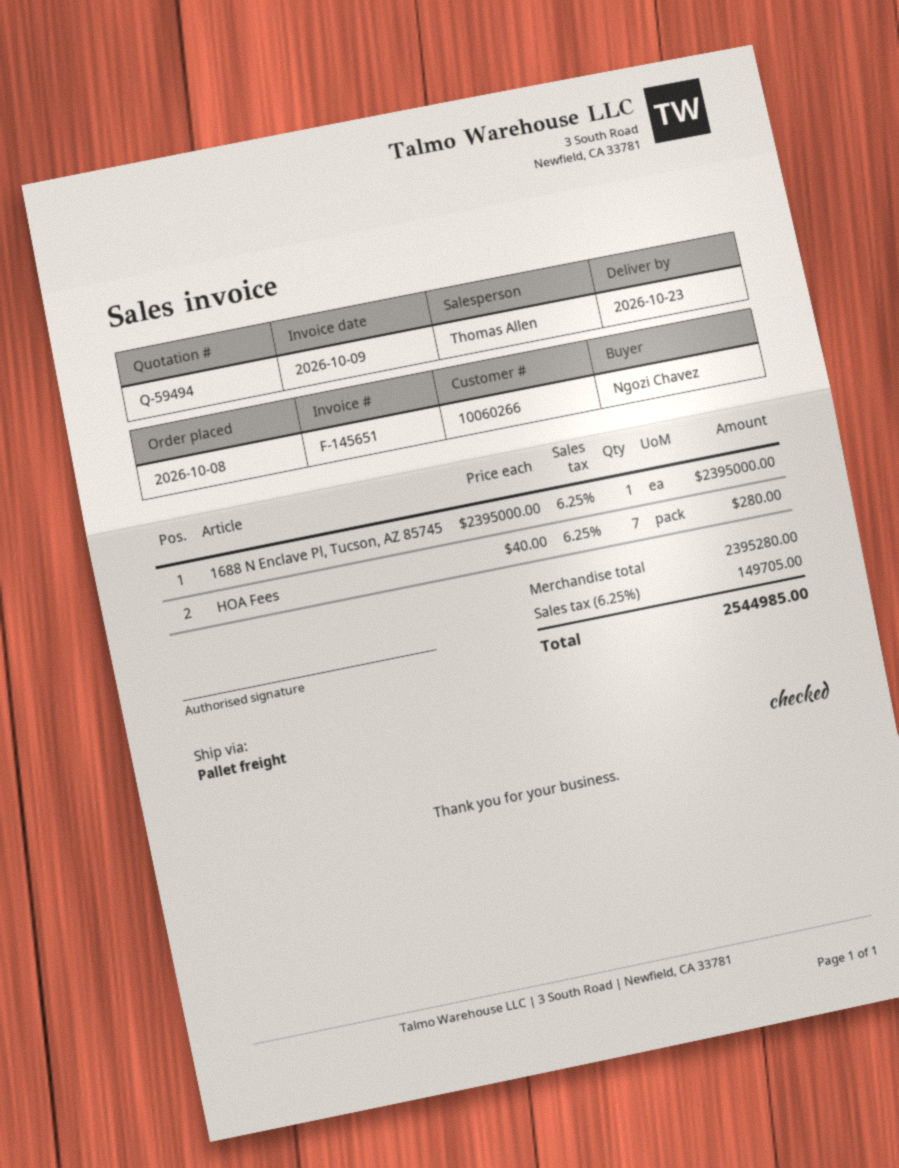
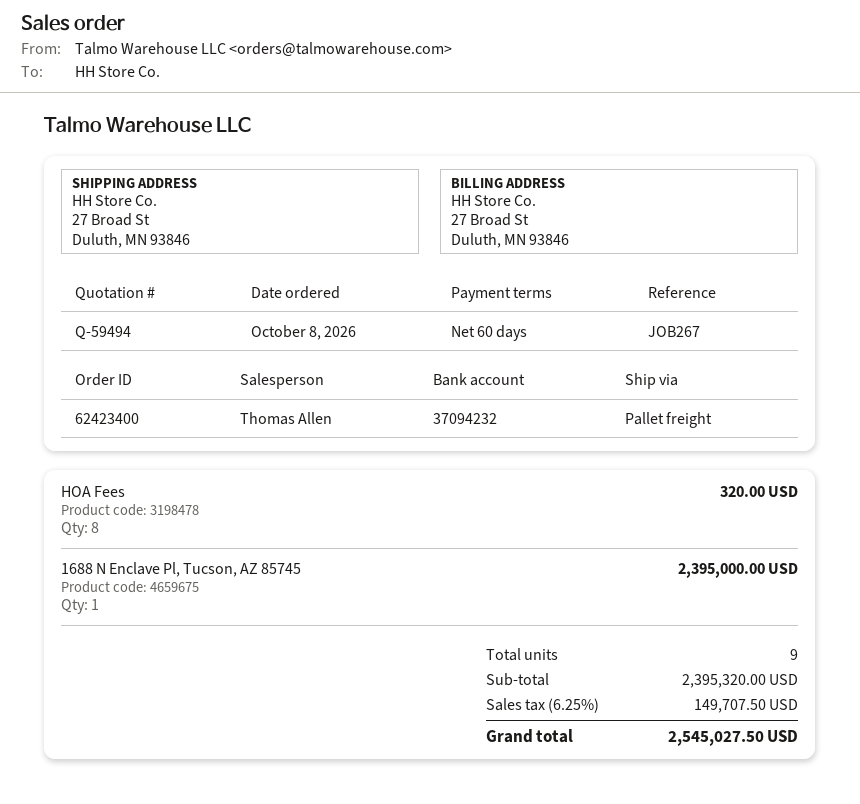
HOA Fees: 7 for 280.00 -> 8 for 320.00
subtotal: 2395280.00 -> 2395320.00
tax: 6.25% = 149705.00 -> 6.25% = 149707.50
total: 2544985.00 -> 2545027.50

